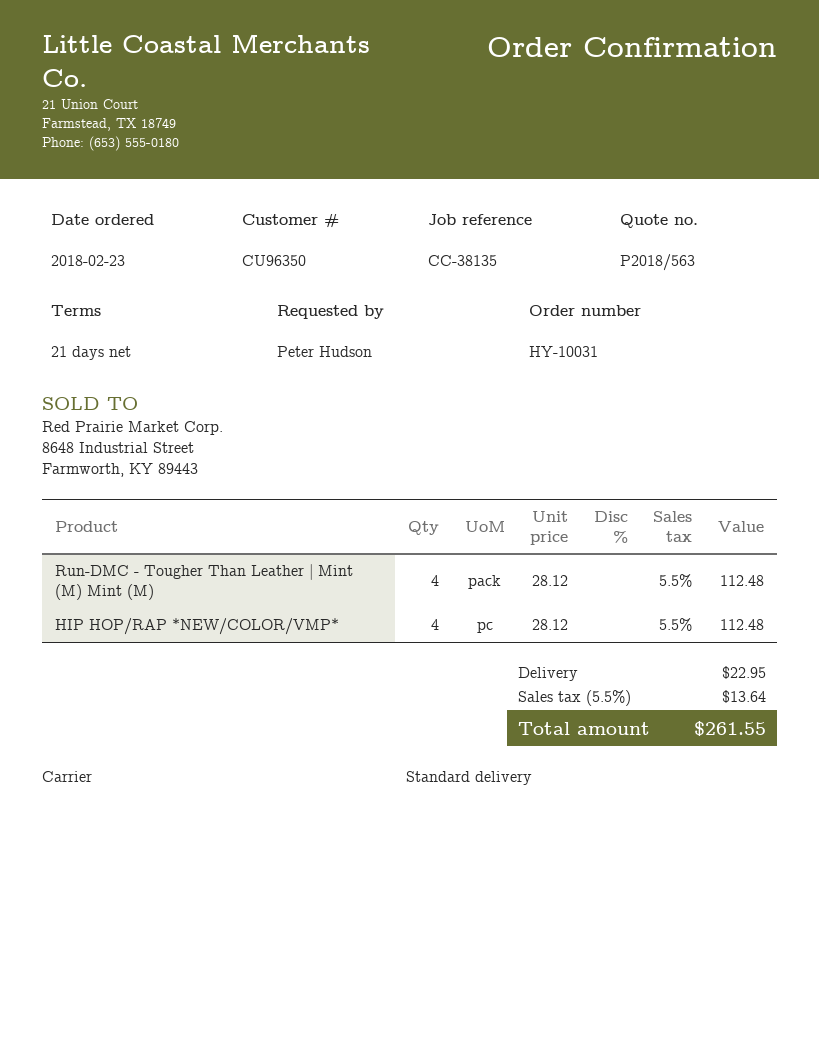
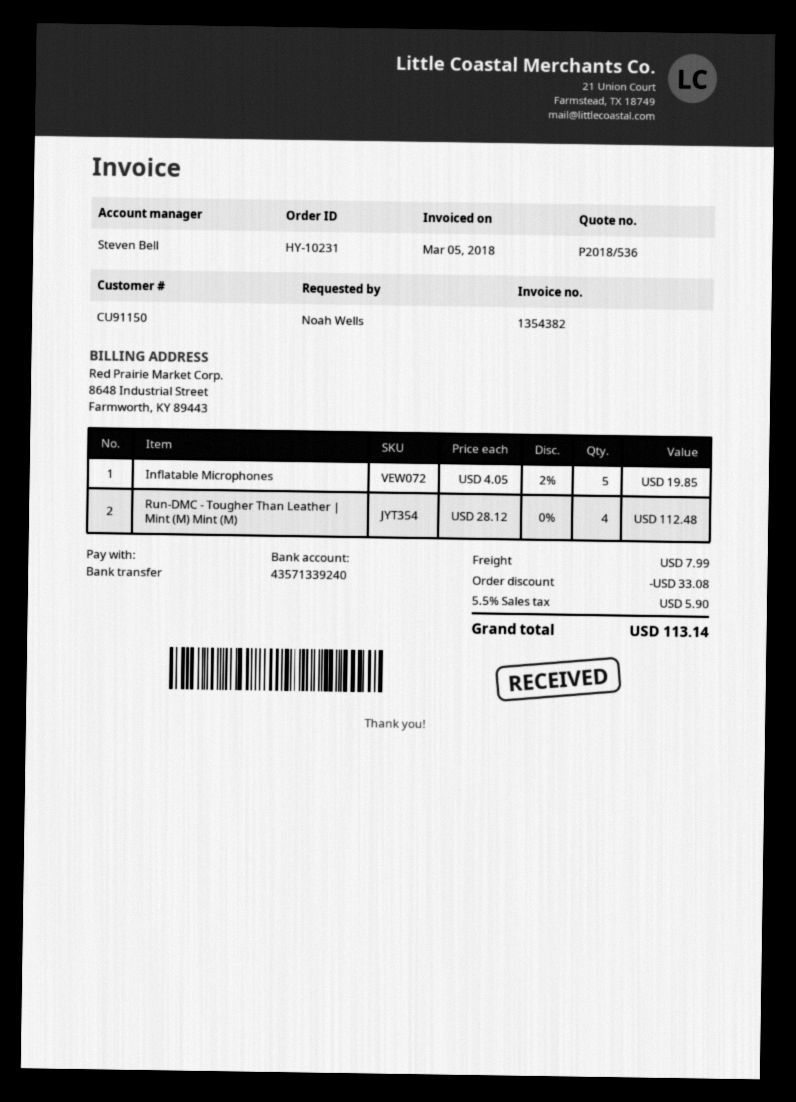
quote number: P2018/563 -> P2018/536
order number: HY-10031 -> HY-10231
customer number: CU96350 -> CU91150
ordered by: Peter Hudson -> Noah Wells
HIP HOP/RAP *NEW/COLOR/VMP*: 4 x 28.12 = 112.48 -> none
Inflatable Microphones: none -> 5 x 4.05 - 2% = 19.85
discount: none -> 33.08
shipping: 22.95 -> 7.99
tax: 5.5% = 13.64 -> 5.5% = 5.90
total: 261.55 -> 113.14

